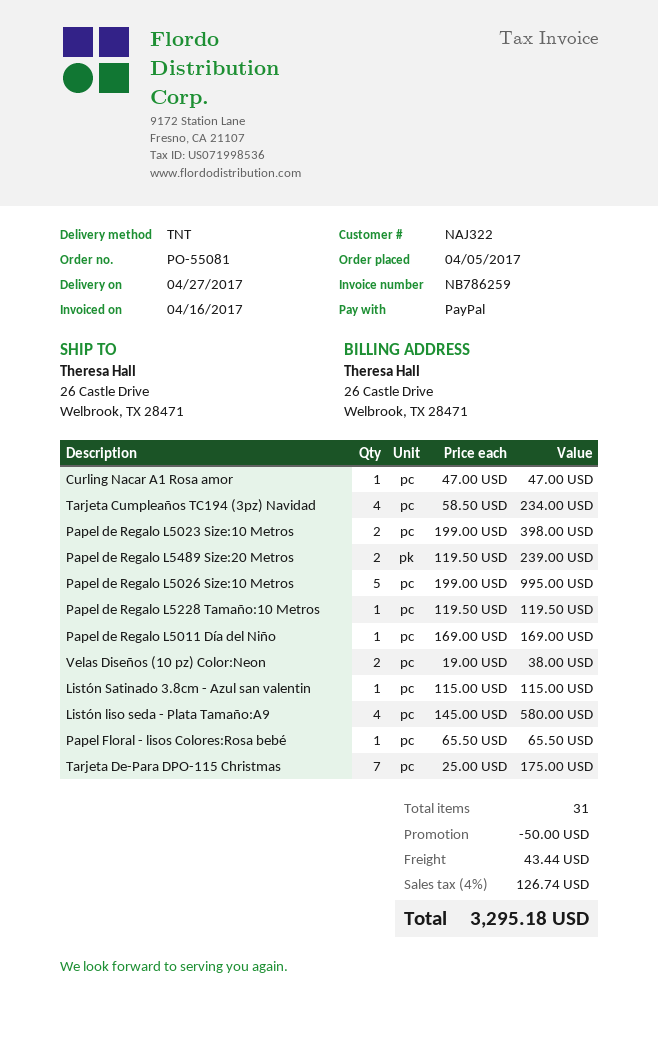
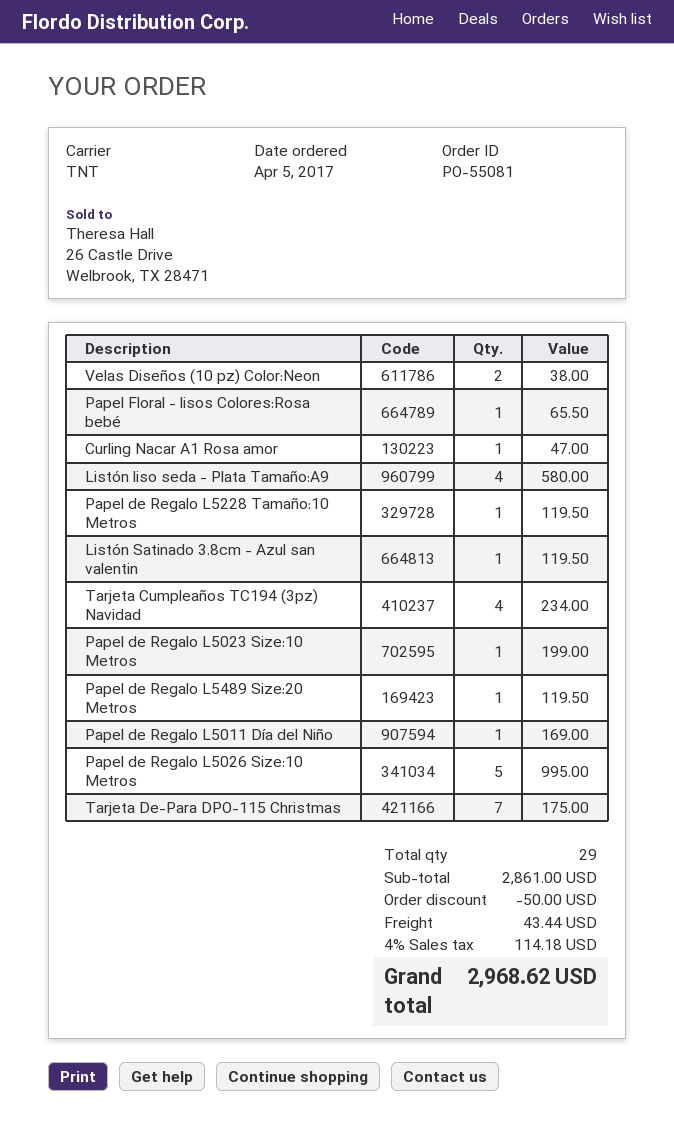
Papel de Regalo L5023 Size:10 Metros: 2 for 398.00 -> 1 for 199.00
Papel de Regalo L5489 Size:20 Metros: 2 for 239.00 -> 1 for 119.50
Listón Satinado 3.8cm - Azul san valentin: 1 for 115.00 -> 1 for 119.50
total quantity: 31 -> 29
tax: 4% = 126.74 -> 4% = 114.18
total: 3295.18 -> 2968.62

